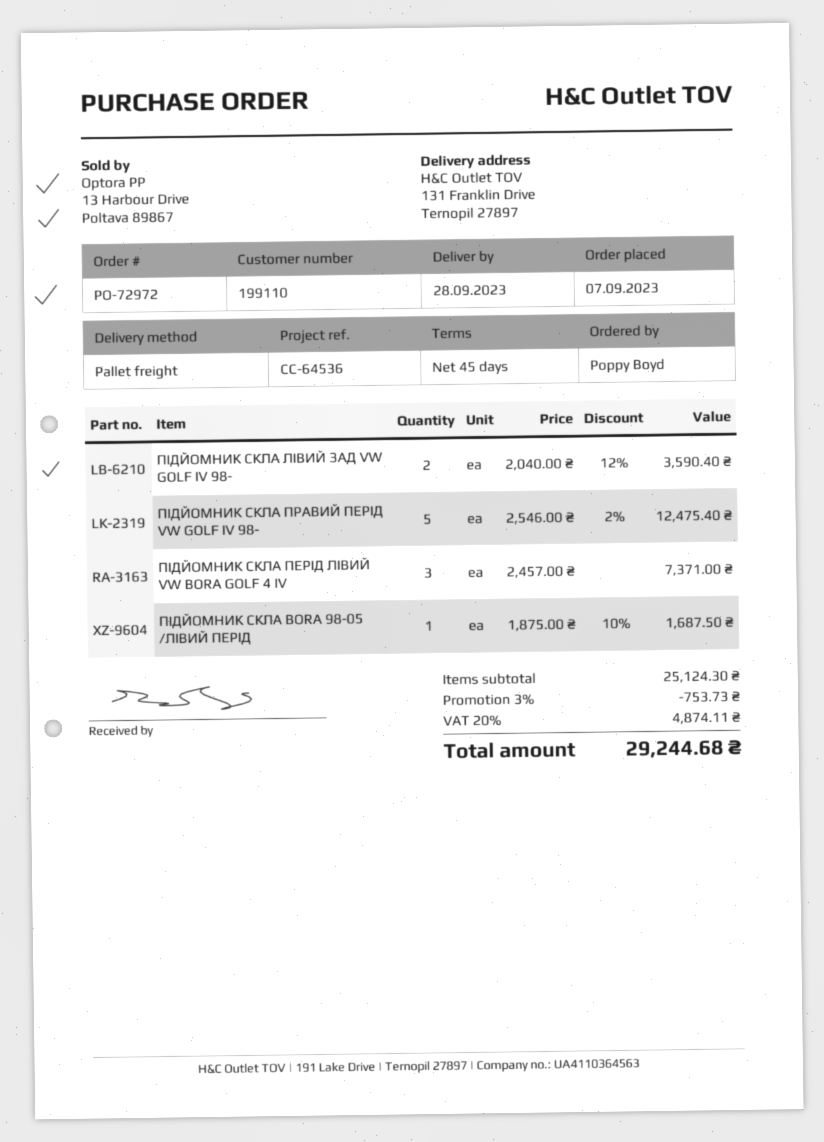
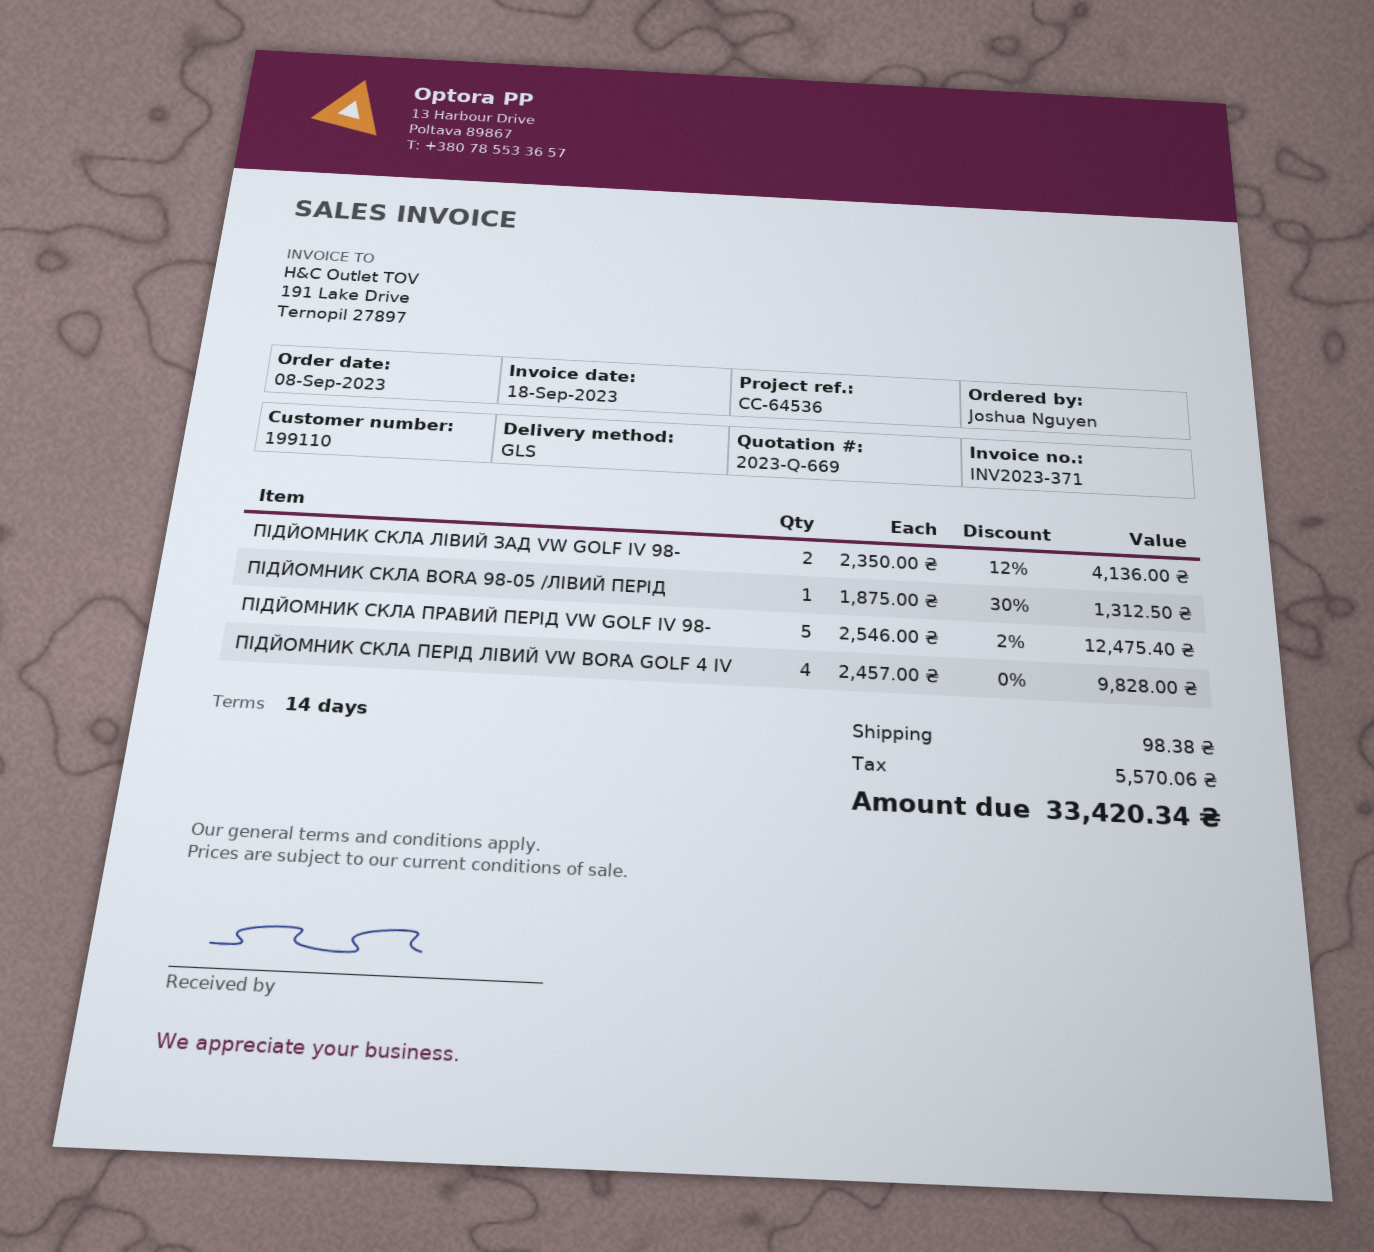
order date: 2023-09-07 -> 2023-09-08
payment terms: 45 days -> 14 days
ordered by: Poppy Boyd -> Joshua Nguyen
shipping method: pallet freight -> GLS
ПІДЙОМНИК СКЛА ЛІВИЙ ЗАД VW GOLF IV 98-: 2 x 2040.00 - 12% = 3590.40 -> 2 x 2350.00 - 12% = 4136.00
ПІДЙОМНИК СКЛА ПЕРІД ЛІВИЙ VW BORA GOLF 4 IV: 3 x 2457.00 = 7371.00 -> 4 x 2457.00 = 9828.00
ПІДЙОМНИК СКЛА BORA 98-05 /ЛІВИЙ ПЕРІД: 1 x 1875.00 - 10% = 1687.50 -> 1 x 1875.00 - 30% = 1312.50
discount: 3% = 753.73 -> none
shipping: none -> 98.38
tax: 4874.11 -> 5570.06
total: 29244.68 -> 33420.34

